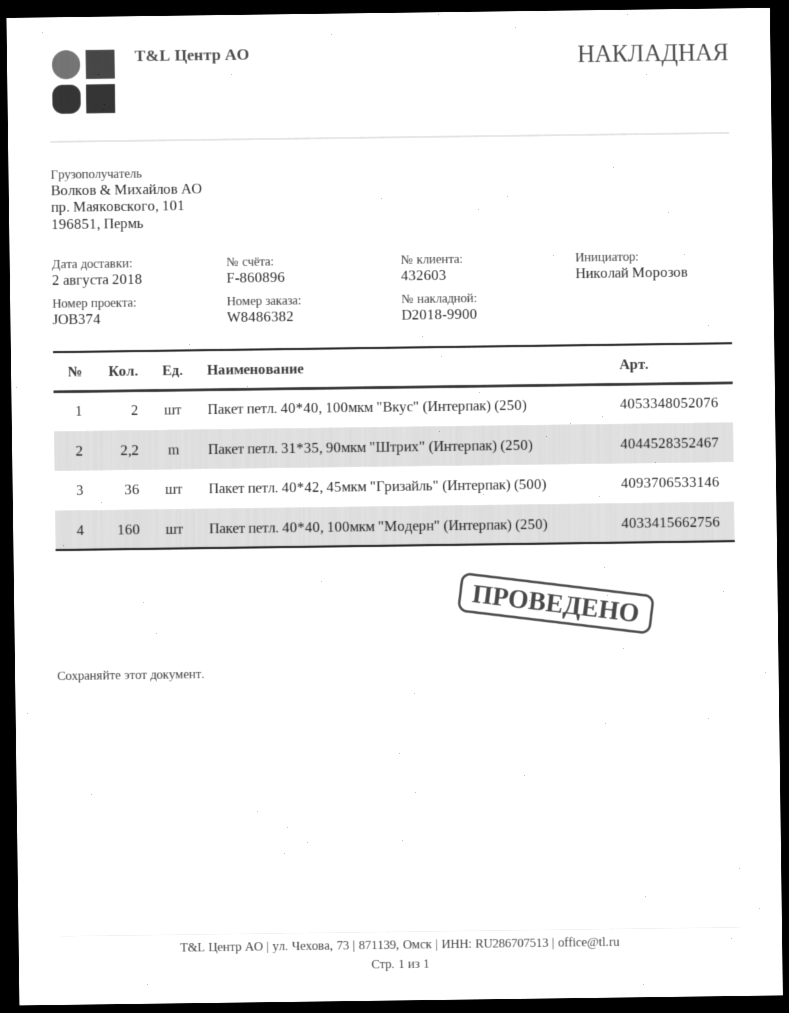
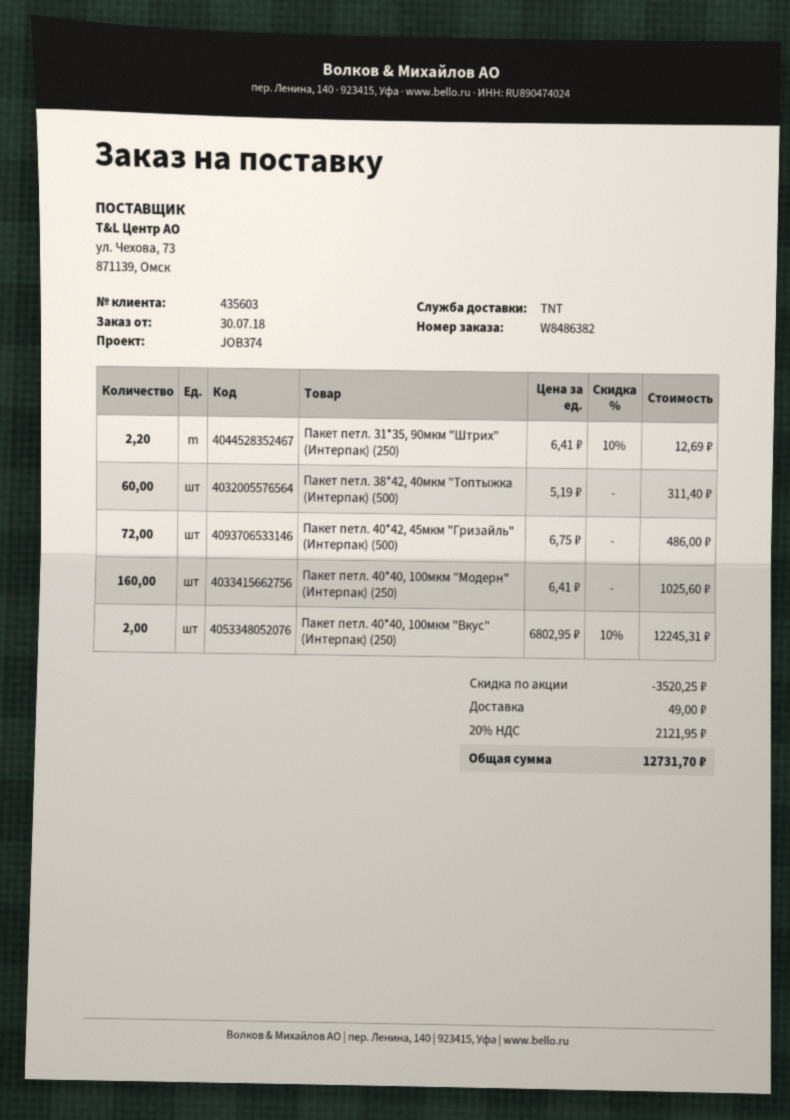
customer number: 432603 -> 435603
Пакет петл. 40*42, 45мкм "Гризайль" (Интерпак) (500): 36 -> 72
Пакет петл. 38*42, 40мкм "Топтыжка (Интерпак) (500): none -> 60

